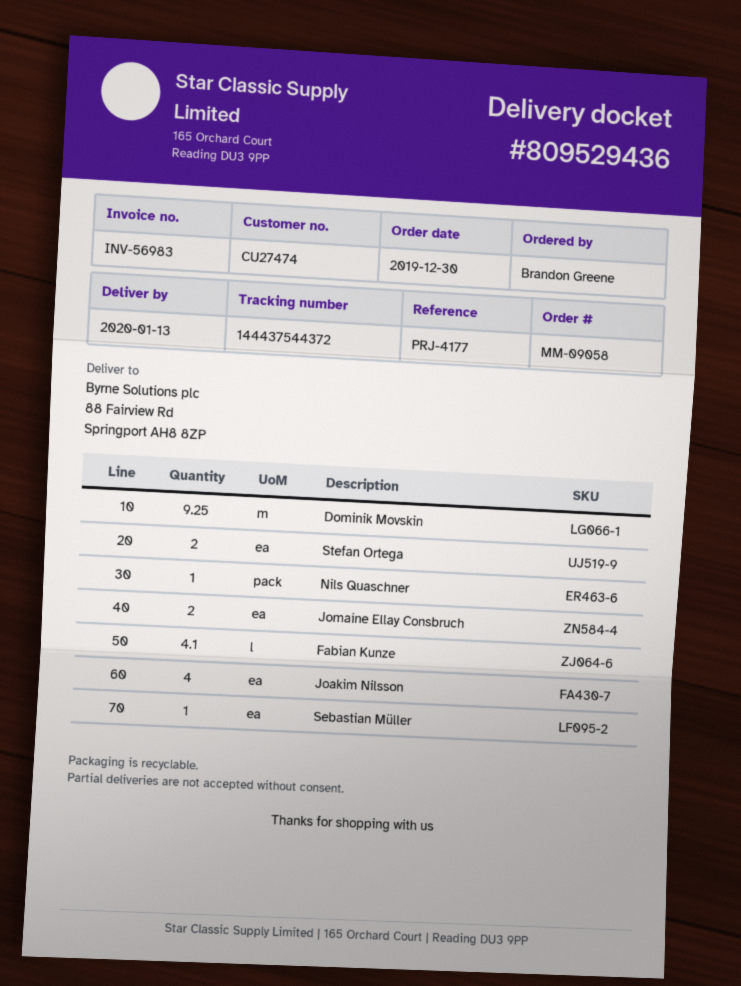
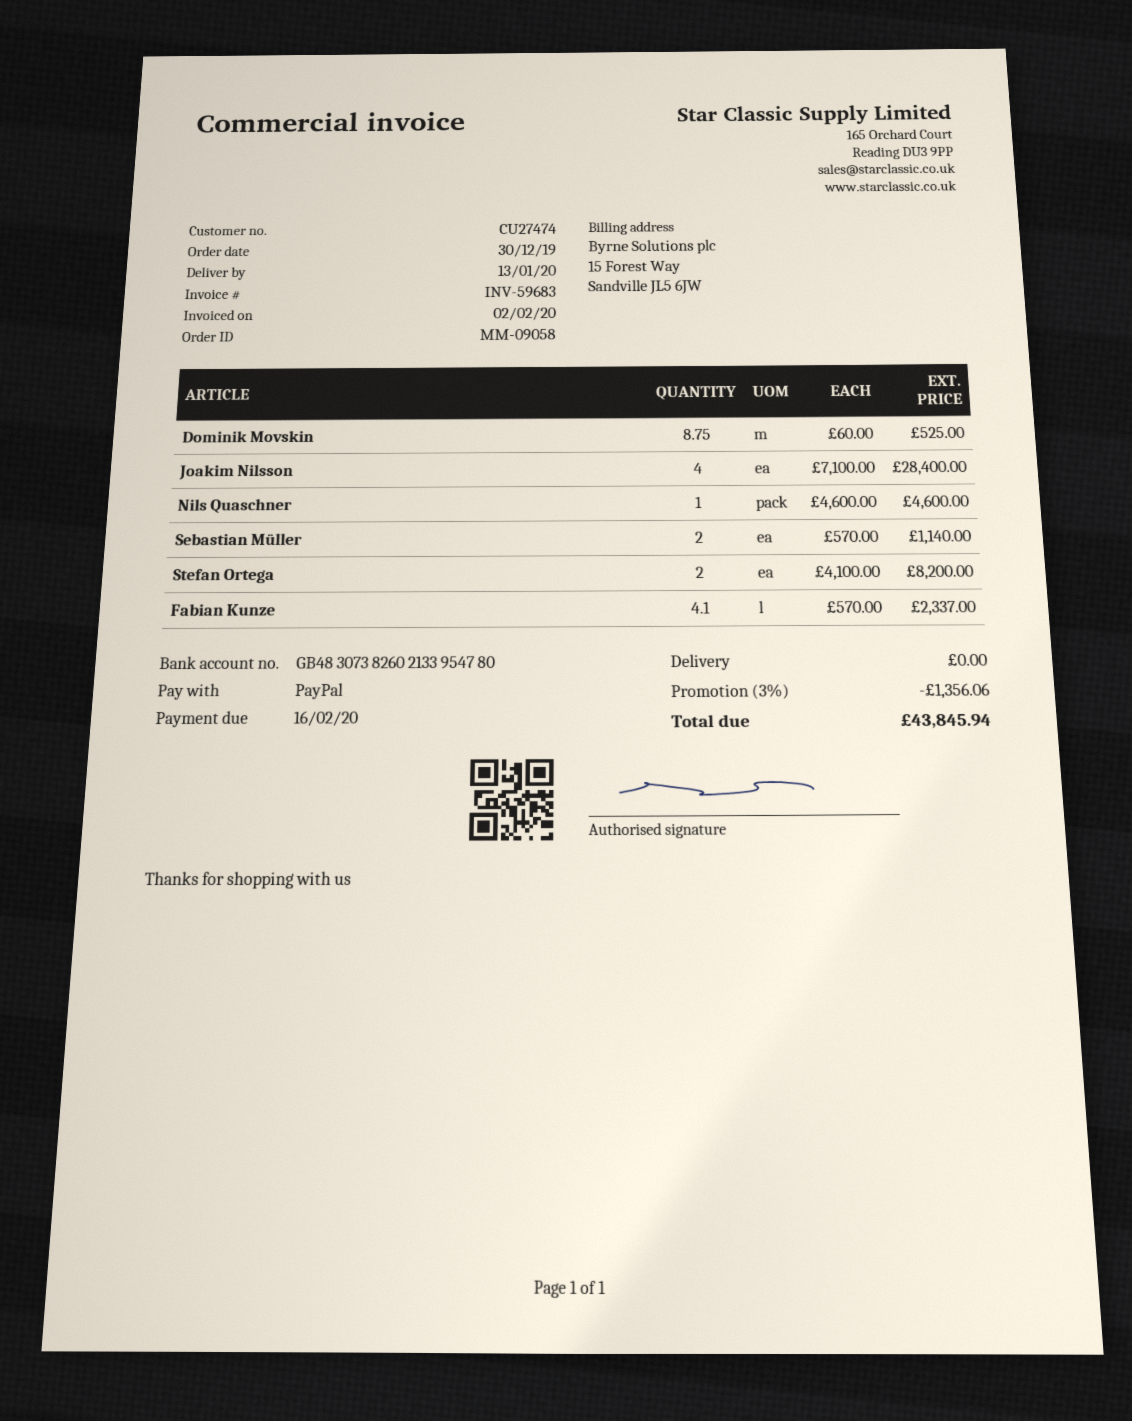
invoice number: INV-56983 -> INV-59683
Dominik Movskin: 9.25 -> 8.75
Jomaine Ellay Consbruch: 2 -> none
Sebastian Müller: 1 -> 2

